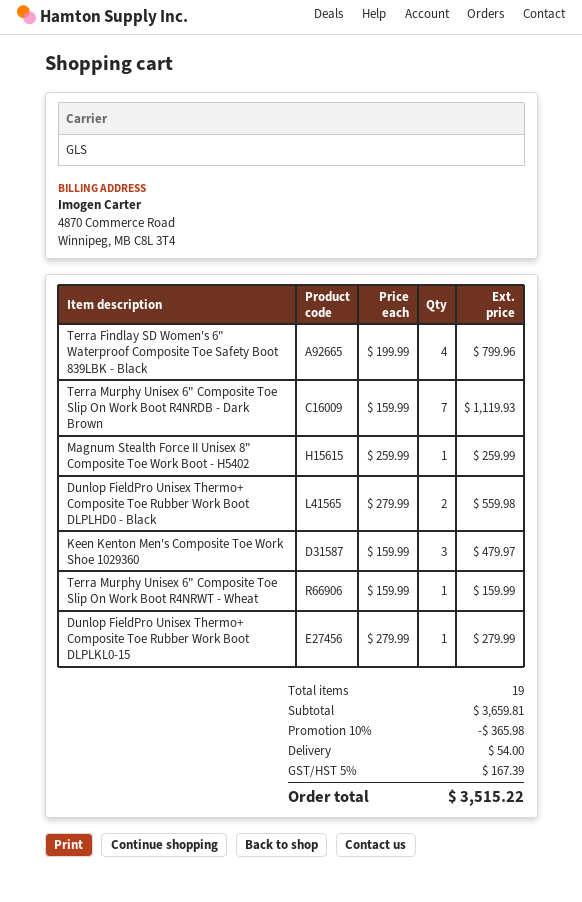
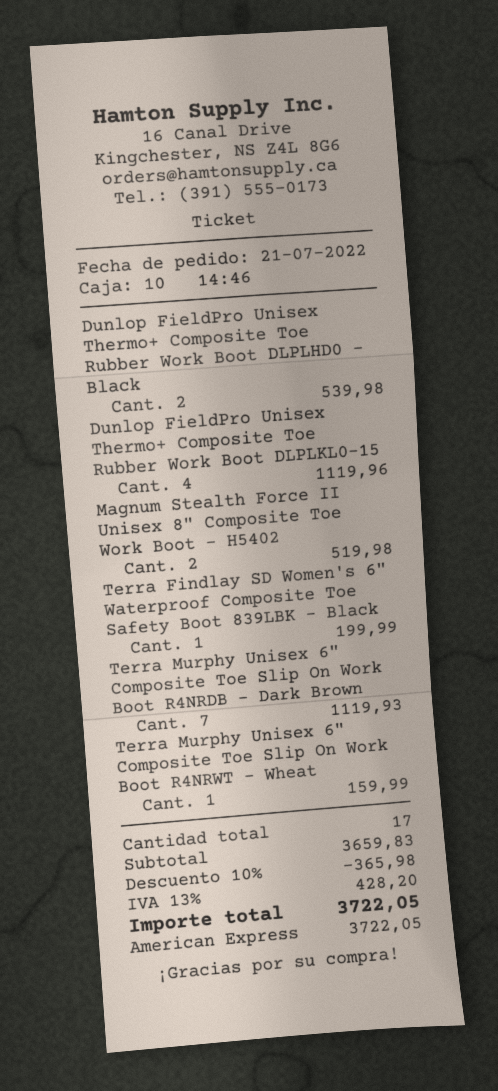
Terra Findlay SD Women's 6" Waterproof Composite Toe Safety Boot 839LBK - Black: 4 for 799.96 -> 1 for 199.99
Magnum Stealth Force II Unisex 8" Composite Toe Work Boot - H5402: 1 for 259.99 -> 2 for 519.98
Dunlop FieldPro Unisex Thermo+ Composite Toe Rubber Work Boot DLPLHD0 - Black: 2 for 559.98 -> 2 for 539.98
Keen Kenton Men's Composite Toe Work Shoe 1029360: 3 for 479.97 -> none
Dunlop FieldPro Unisex Thermo+ Composite Toe Rubber Work Boot DLPLKL0-15: 1 for 279.99 -> 4 for 1119.96
total quantity: 19 -> 17
subtotal: 3659.81 -> 3659.83
shipping: 54.00 -> none
tax: 5% = 167.39 -> 13% = 428.20
total: 3515.22 -> 3722.05

